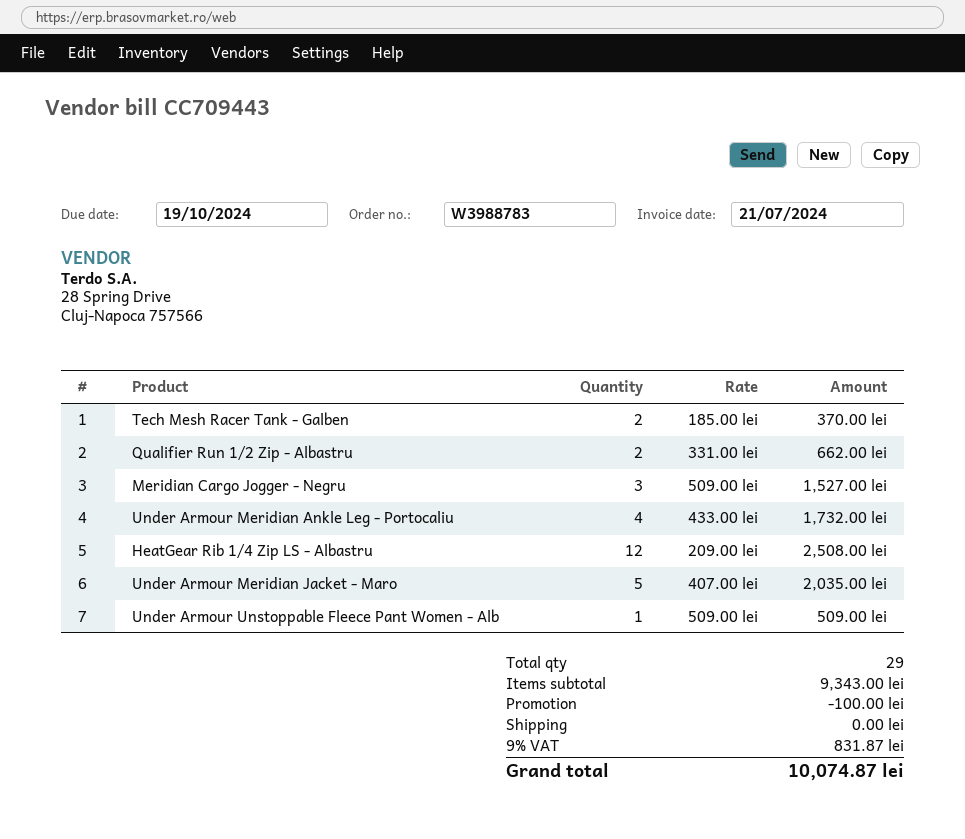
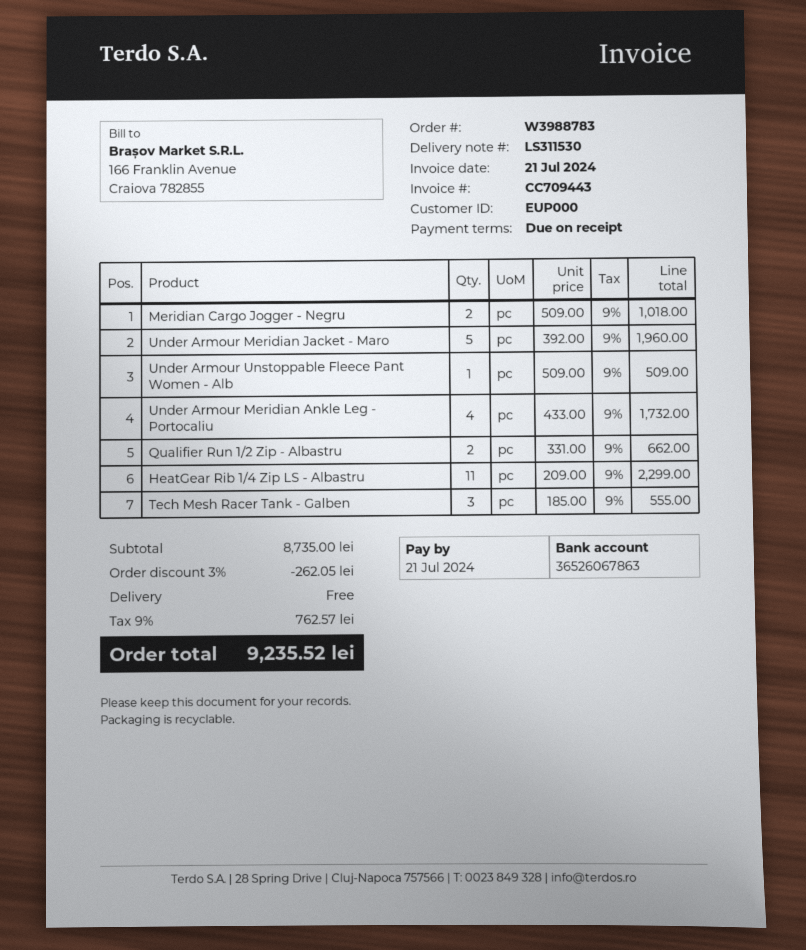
due date: 2024-10-19 -> 2024-07-21
Tech Mesh Racer Tank - Galben: 2 x 185.00 = 370.00 -> 3 x 185.00 = 555.00
Meridian Cargo Jogger - Negru: 3 x 509.00 = 1527.00 -> 2 x 509.00 = 1018.00
HeatGear Rib 1/4 Zip LS - Albastru: 12 x 209.00 = 2508.00 -> 11 x 209.00 = 2299.00
Under Armour Meridian Jacket - Maro: 5 x 407.00 = 2035.00 -> 5 x 392.00 = 1960.00
subtotal: 9343.00 -> 8735.00
discount: 100.00 -> 262.05
tax: 9% = 831.87 -> 9% = 762.57
total: 10074.87 -> 9235.52

